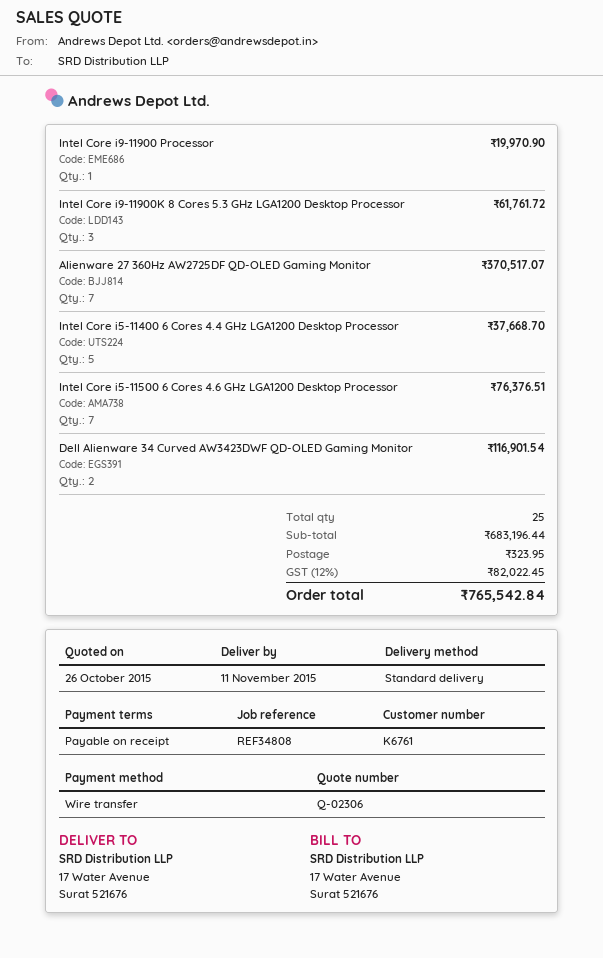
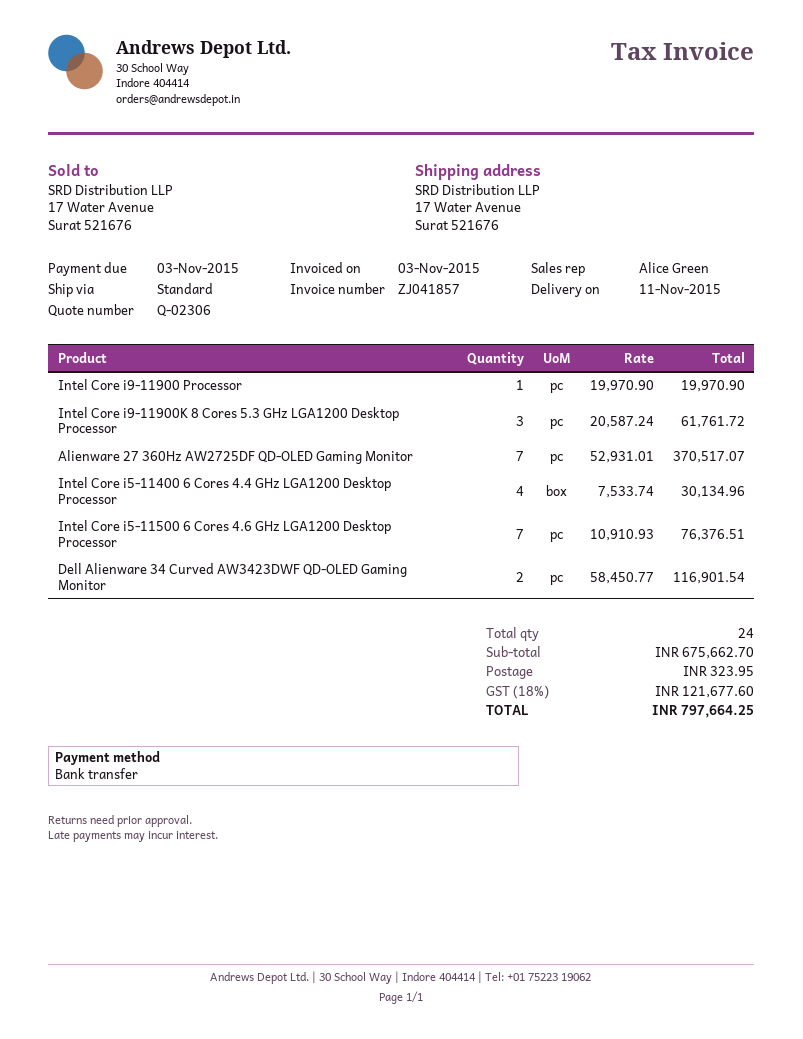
Intel Core i5-11400 6 Cores 4.4 GHz LGA1200 Desktop Processor: 5 for 37668.70 -> 4 for 30134.96
total quantity: 25 -> 24
subtotal: 683196.44 -> 675662.70
tax: 12% = 82022.45 -> 18% = 121677.60
total: 765542.84 -> 797664.25

